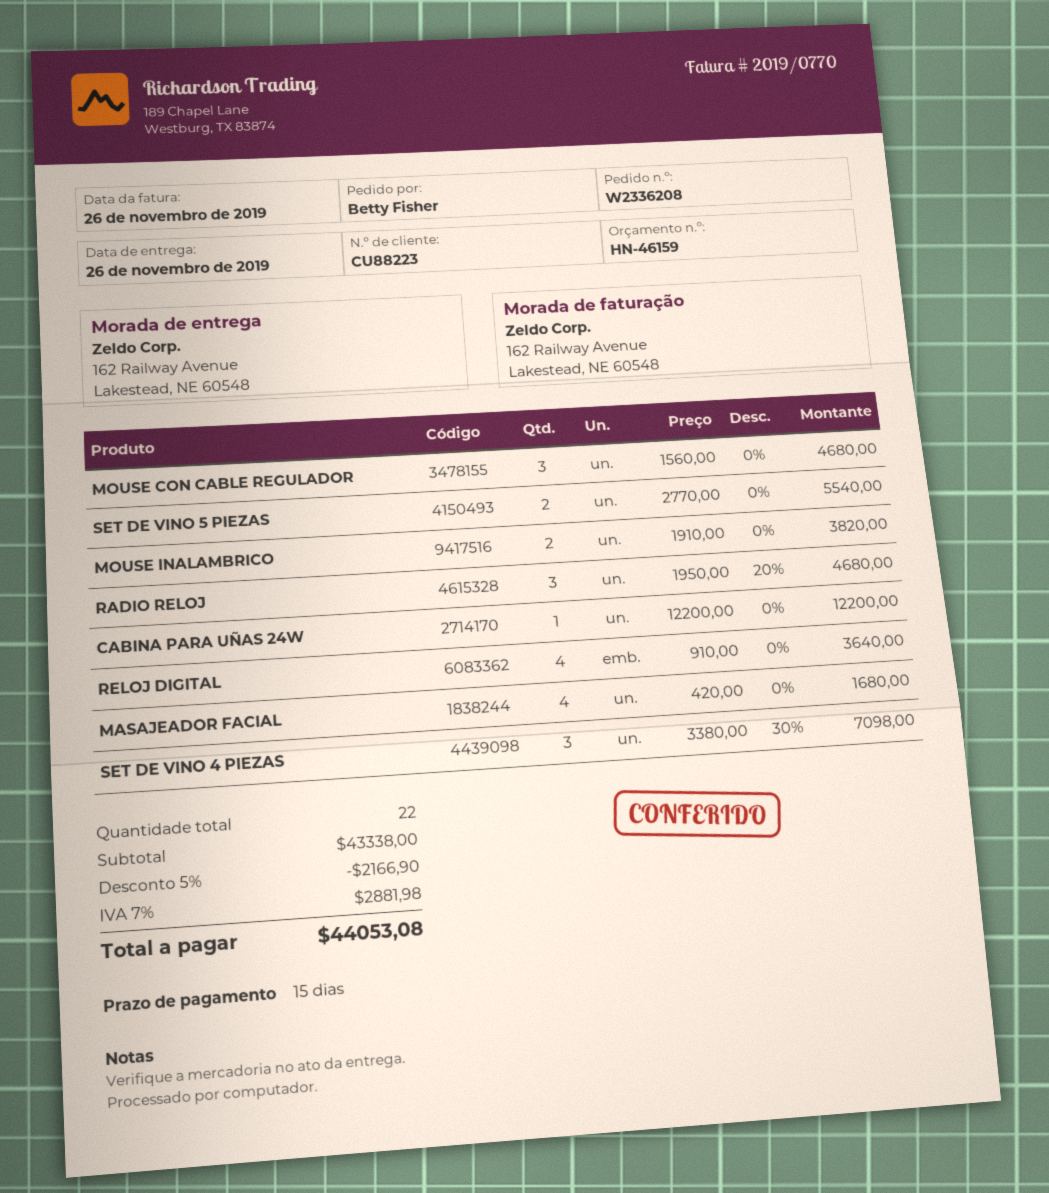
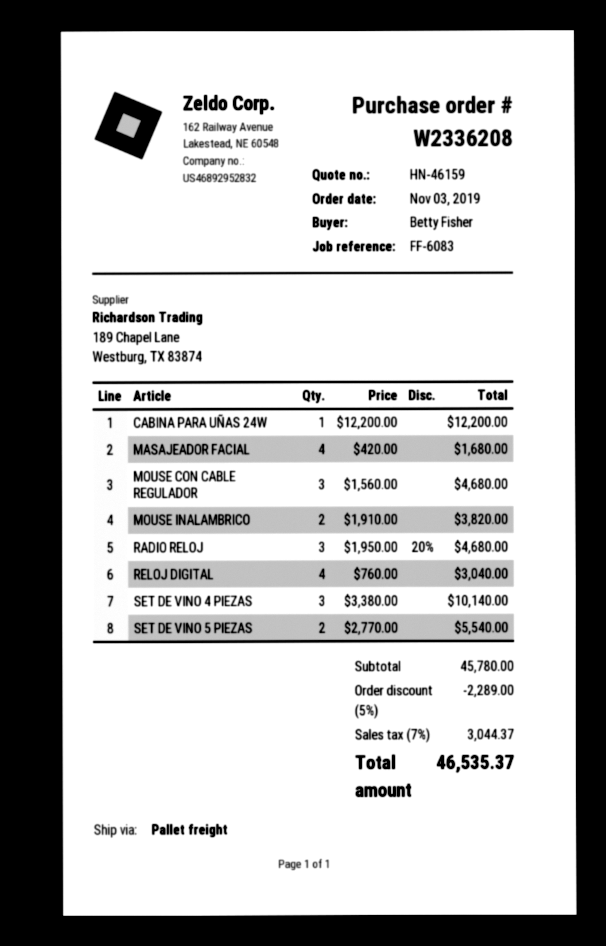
RELOJ DIGITAL: 4 x 910.00 = 3640.00 -> 4 x 760.00 = 3040.00
SET DE VINO 4 PIEZAS: 3 x 3380.00 - 30% = 7098.00 -> 3 x 3380.00 = 10140.00
subtotal: 43338.00 -> 45780.00
discount: 5% = 2166.90 -> 5% = 2289.00
tax: 7% = 2881.98 -> 7% = 3044.37
total: 44053.08 -> 46535.37

